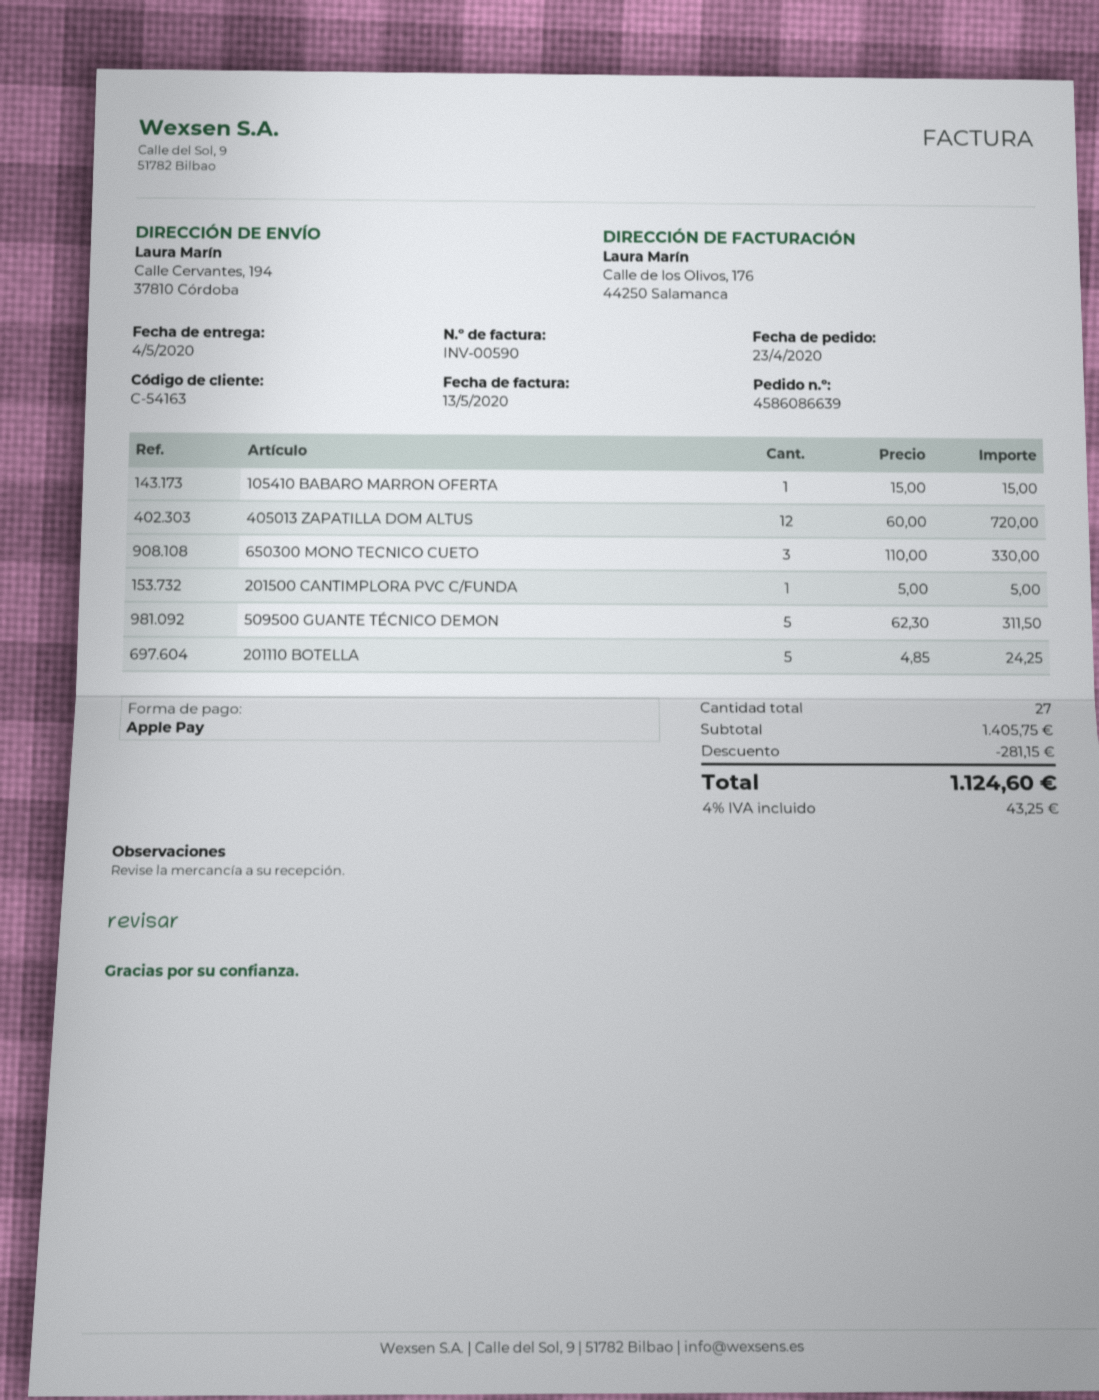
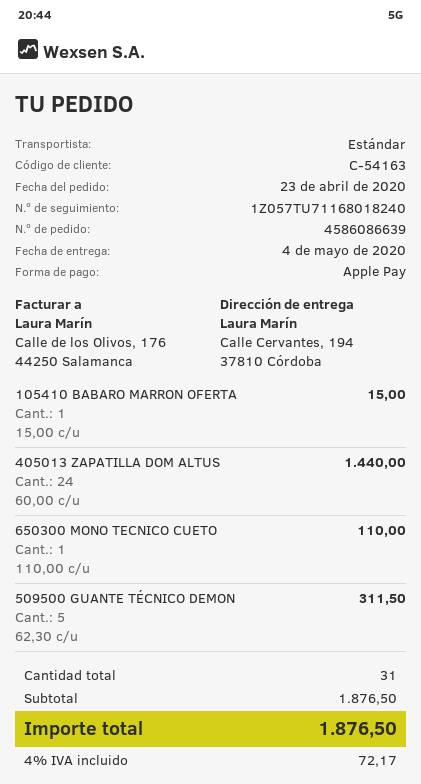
405013 ZAPATILLA DOM ALTUS: 12 x 60.00 = 720.00 -> 24 x 60.00 = 1440.00
650300 MONO TECNICO CUETO: 3 x 110.00 = 330.00 -> 1 x 110.00 = 110.00
201500 CANTIMPLORA PVC C/FUNDA: 1 x 5.00 = 5.00 -> none
201110 BOTELLA: 5 x 4.85 = 24.25 -> none
total quantity: 27 -> 31
subtotal: 1405.75 -> 1876.50
discount: 281.15 -> none
tax: 4% = 43.25 -> 4% = 72.17
total: 1124.60 -> 1876.50

